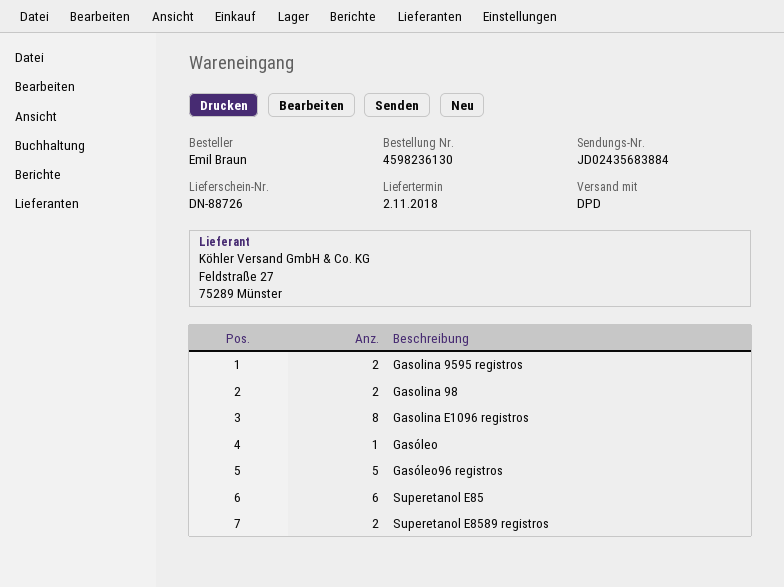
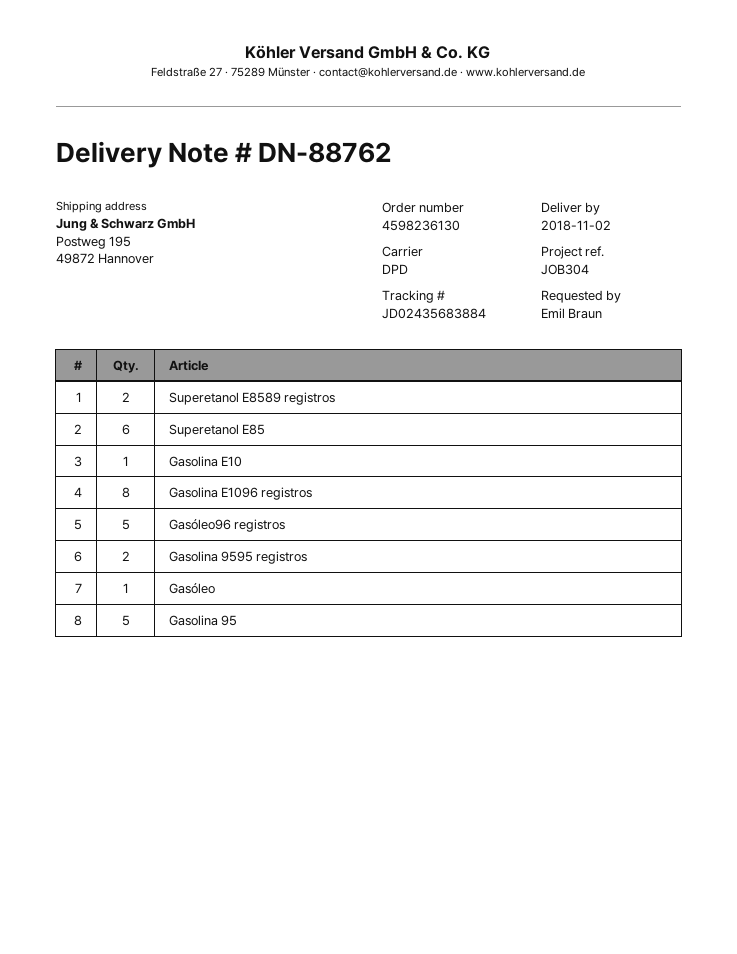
delivery note number: DN-88726 -> DN-88762
Gasolina 98: 2 -> none
Gasolina E10: none -> 1
Gasolina 95: none -> 5

